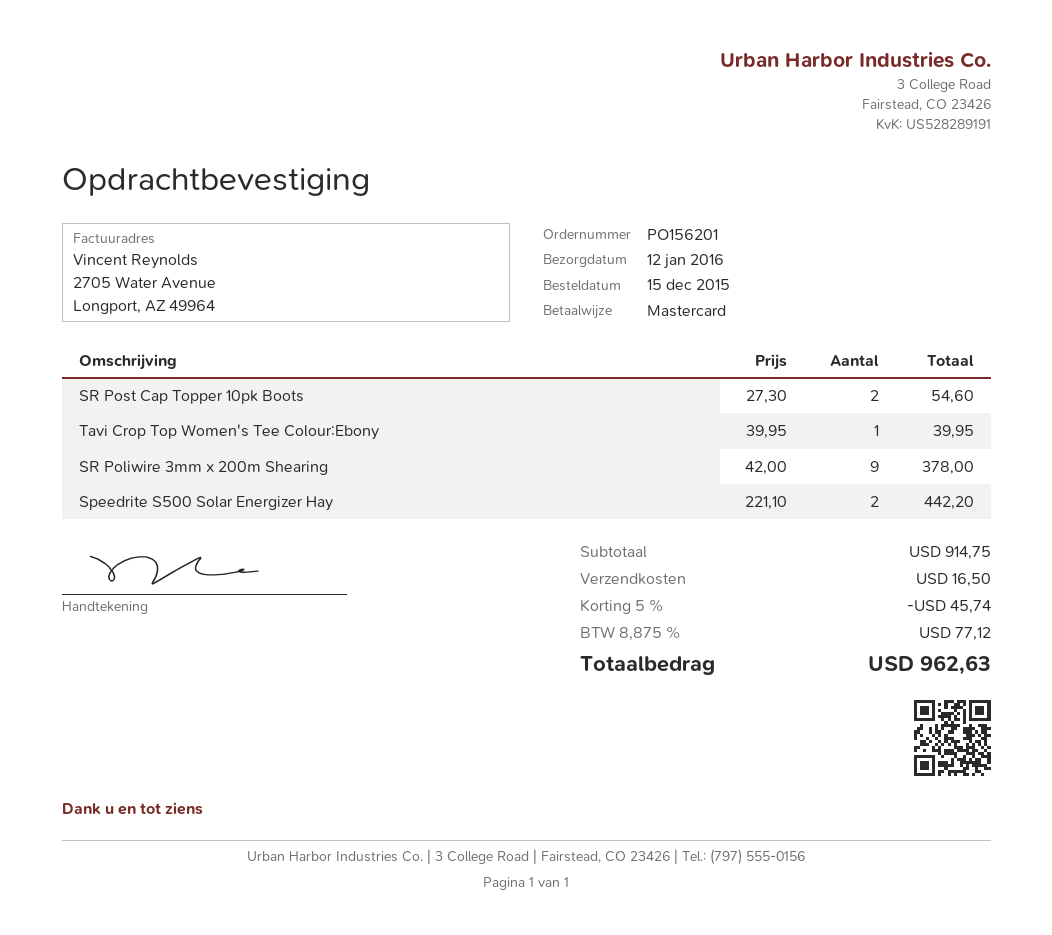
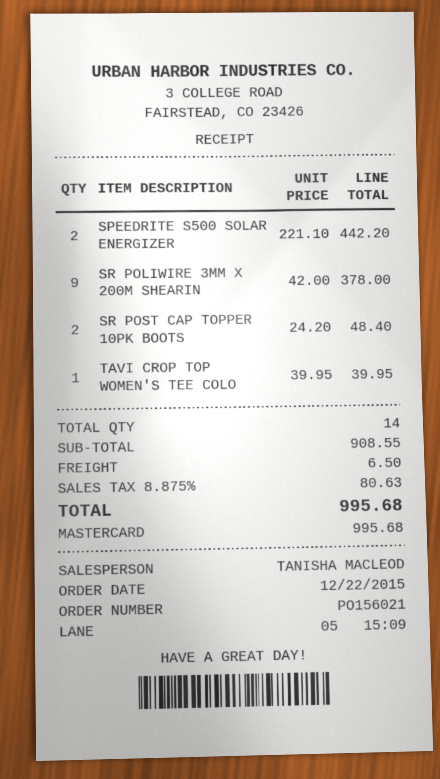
order number: PO156201 -> PO156021
order date: 2015-12-15 -> 2015-12-22
SR Post Cap Topper 10pk Boots: 2 x 27.30 = 54.60 -> 2 x 24.20 = 48.40
subtotal: 914.75 -> 908.55
discount: 5% = 45.74 -> none
shipping: 16.50 -> 6.50
tax: 8.875% = 77.12 -> 8.875% = 80.63
total: 962.63 -> 995.68

